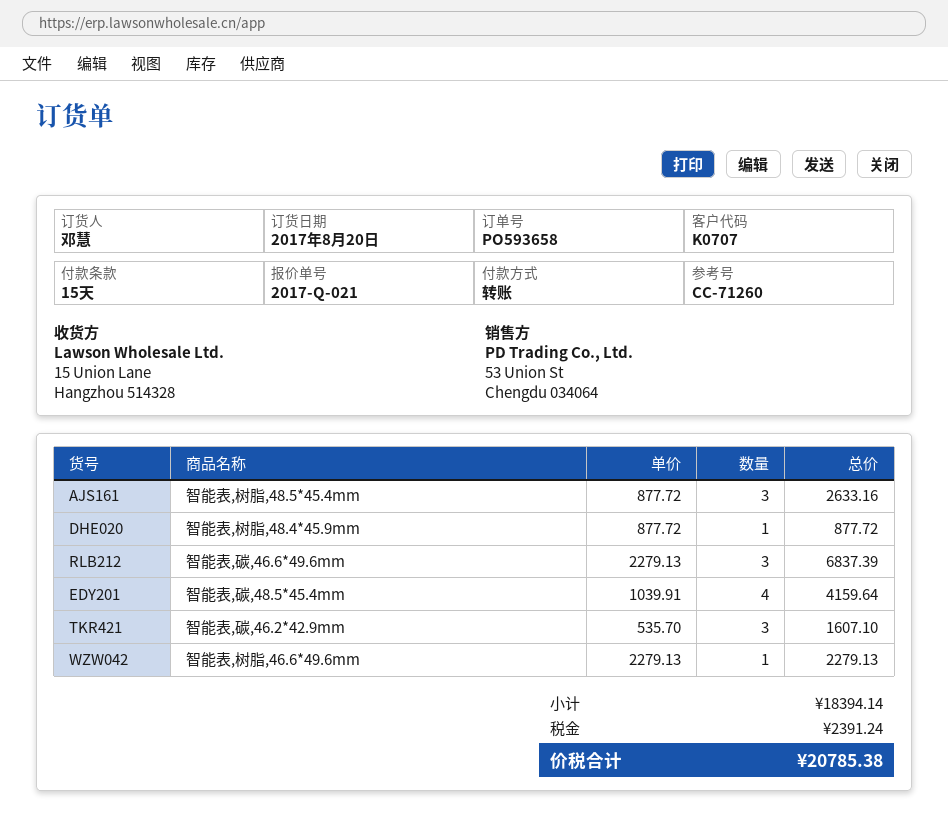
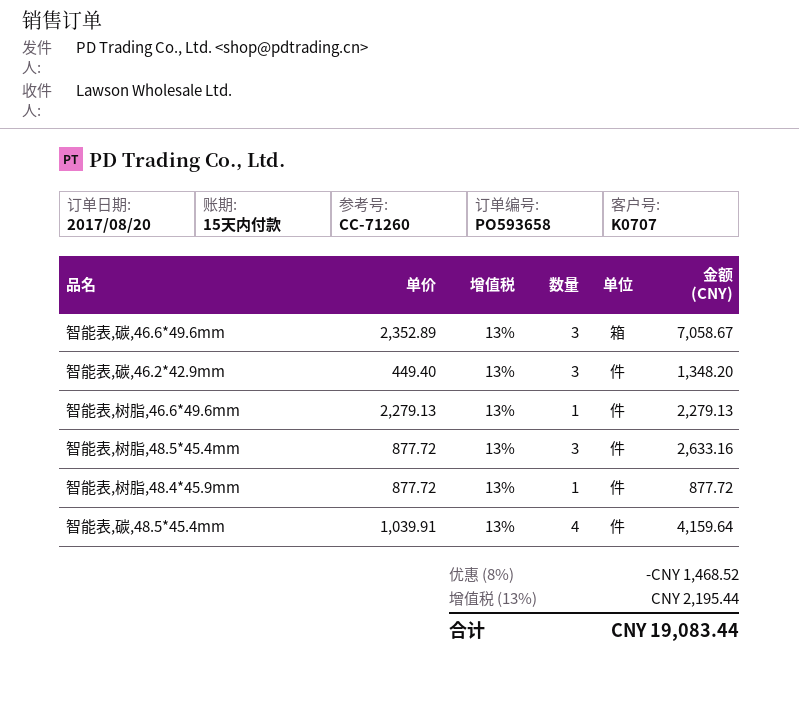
智能表,碳,46.6*49.6mm: 3 x 2279.13 = 6837.39 -> 3 x 2352.89 = 7058.67
智能表,碳,46.2*42.9mm: 3 x 535.70 = 1607.10 -> 3 x 449.40 = 1348.20
discount: none -> 8% = 1468.52
tax: 2391.24 -> 2195.44
total: 20785.38 -> 19083.44

